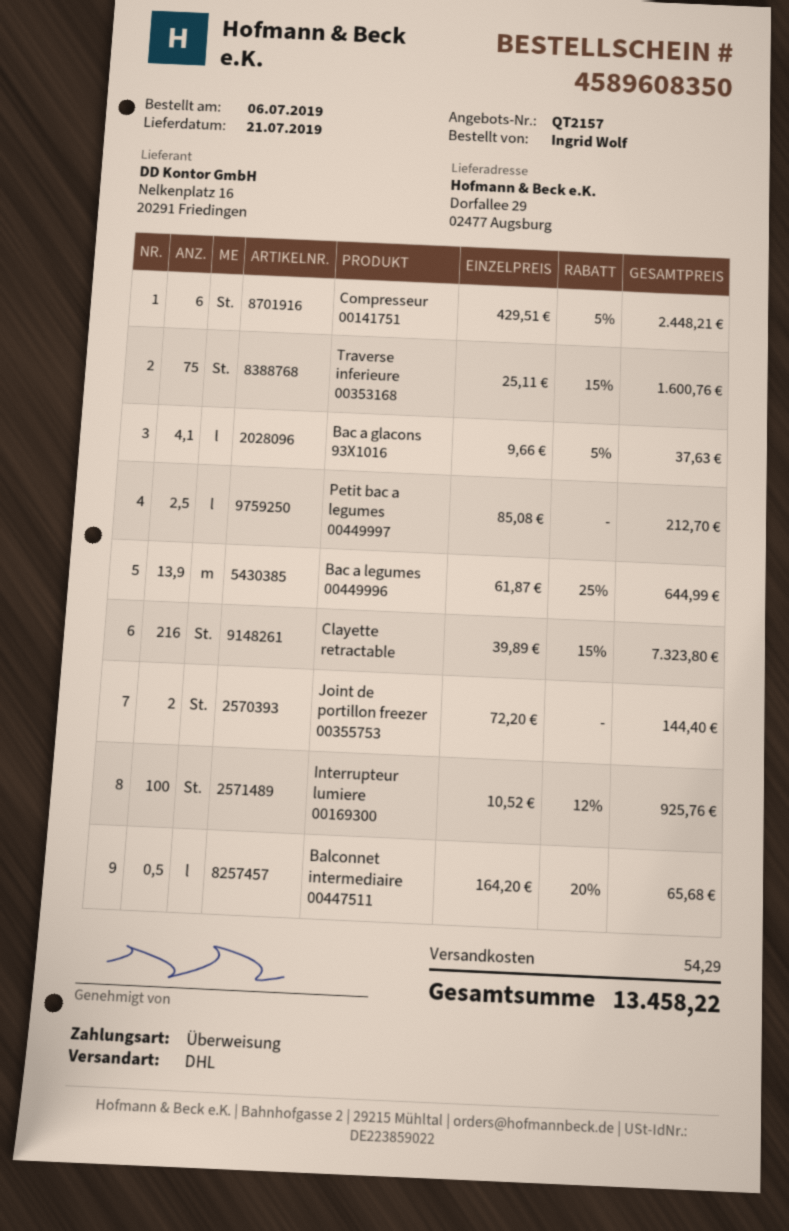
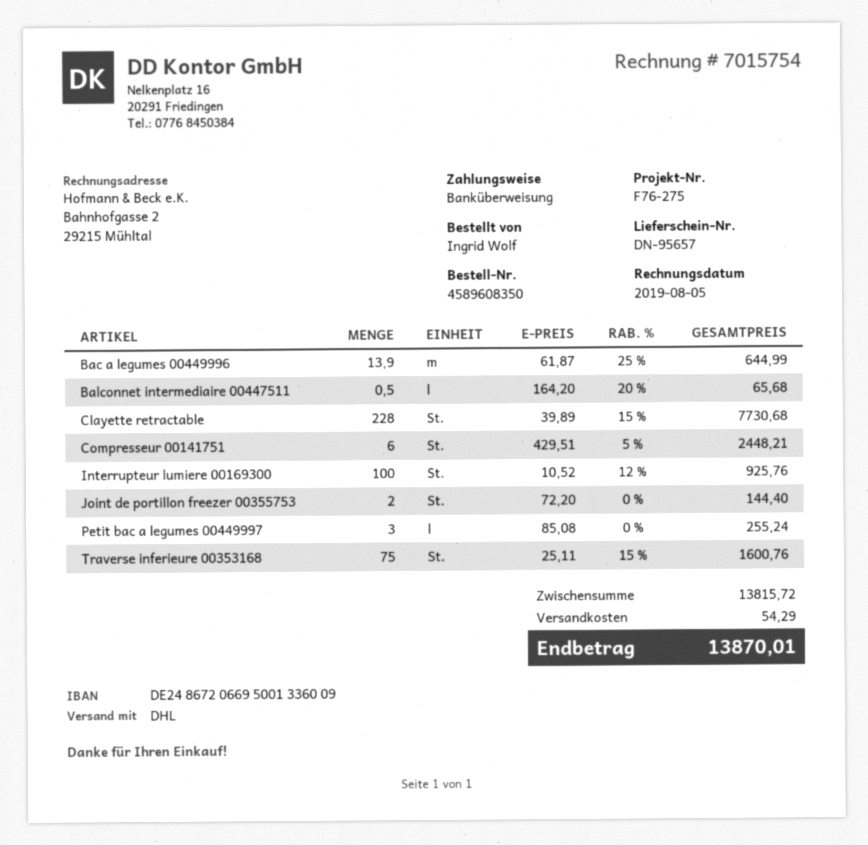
Bac a glacons 93X1016: 4.1 x 9.66 - 5% = 37.63 -> none
Petit bac a legumes 00449997: 2.5 x 85.08 = 212.70 -> 3 x 85.08 = 255.24
Clayette retractable: 216 x 39.89 - 15% = 7323.80 -> 228 x 39.89 - 15% = 7730.68
total: 13458.22 -> 13870.01

